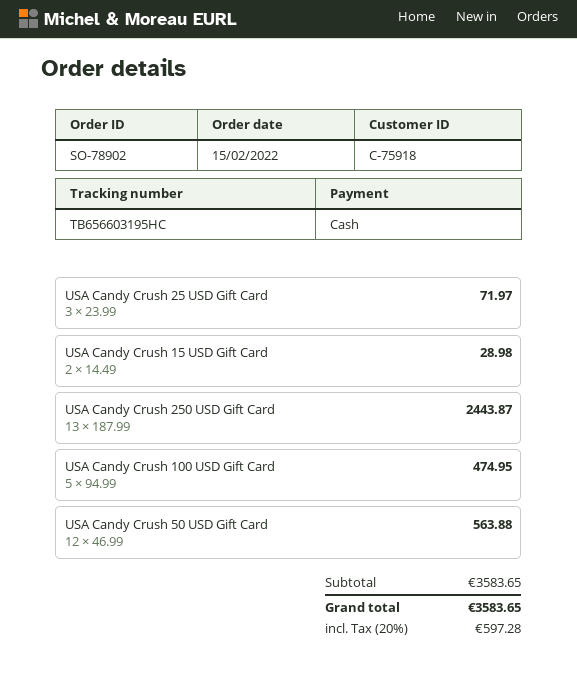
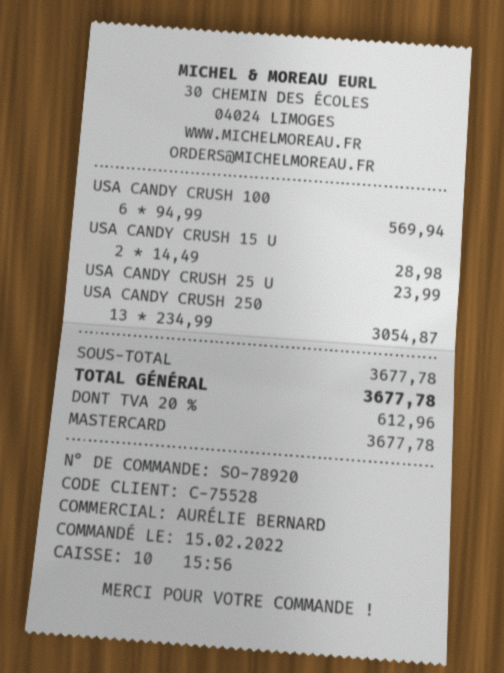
order number: SO-78902 -> SO-78920
customer number: C-75918 -> C-75528
payment method: cash -> Mastercard
USA Candy Crush 25 USD Gift Card: 3 x 23.99 = 71.97 -> 1 x 23.99 = 23.99
USA Candy Crush 250 USD Gift Card: 13 x 187.99 = 2443.87 -> 13 x 234.99 = 3054.87
USA Candy Crush 100 USD Gift Card: 5 x 94.99 = 474.95 -> 6 x 94.99 = 569.94
USA Candy Crush 50 USD Gift Card: 12 x 46.99 = 563.88 -> none
subtotal: 3583.65 -> 3677.78
tax: 20% = 597.28 -> 20% = 612.96
total: 3583.65 -> 3677.78

